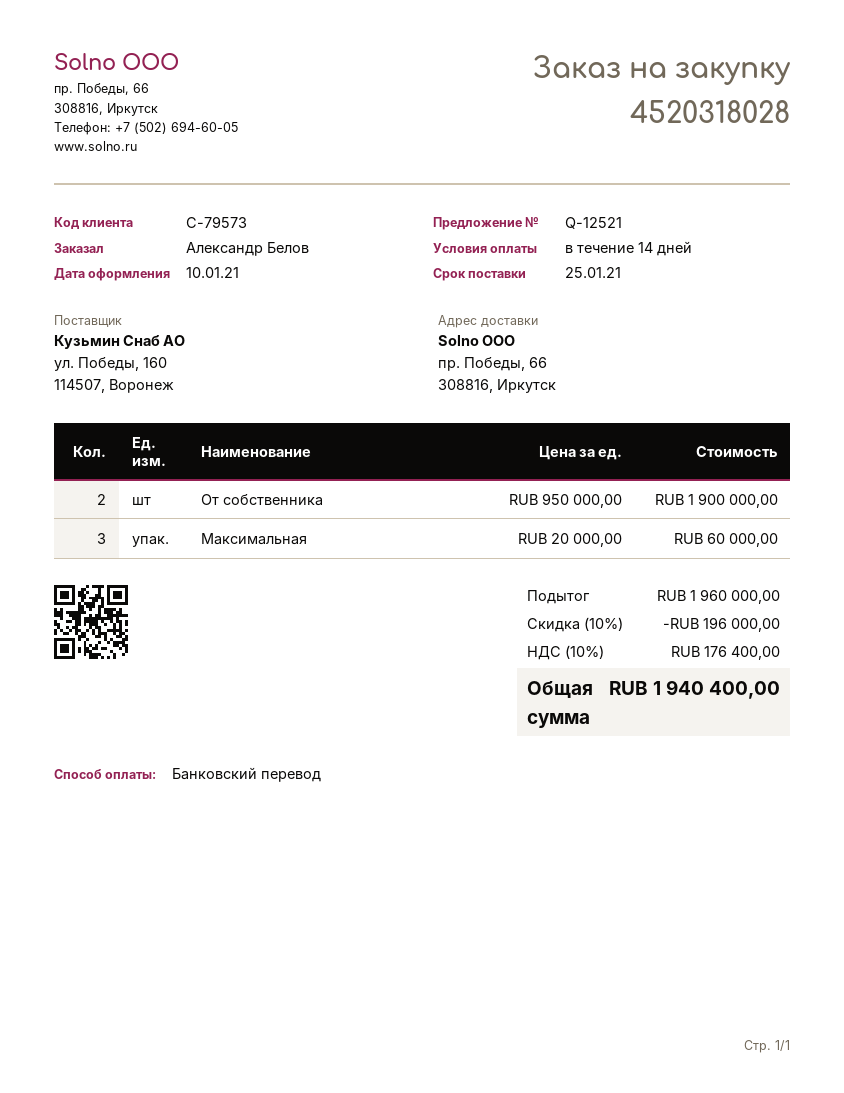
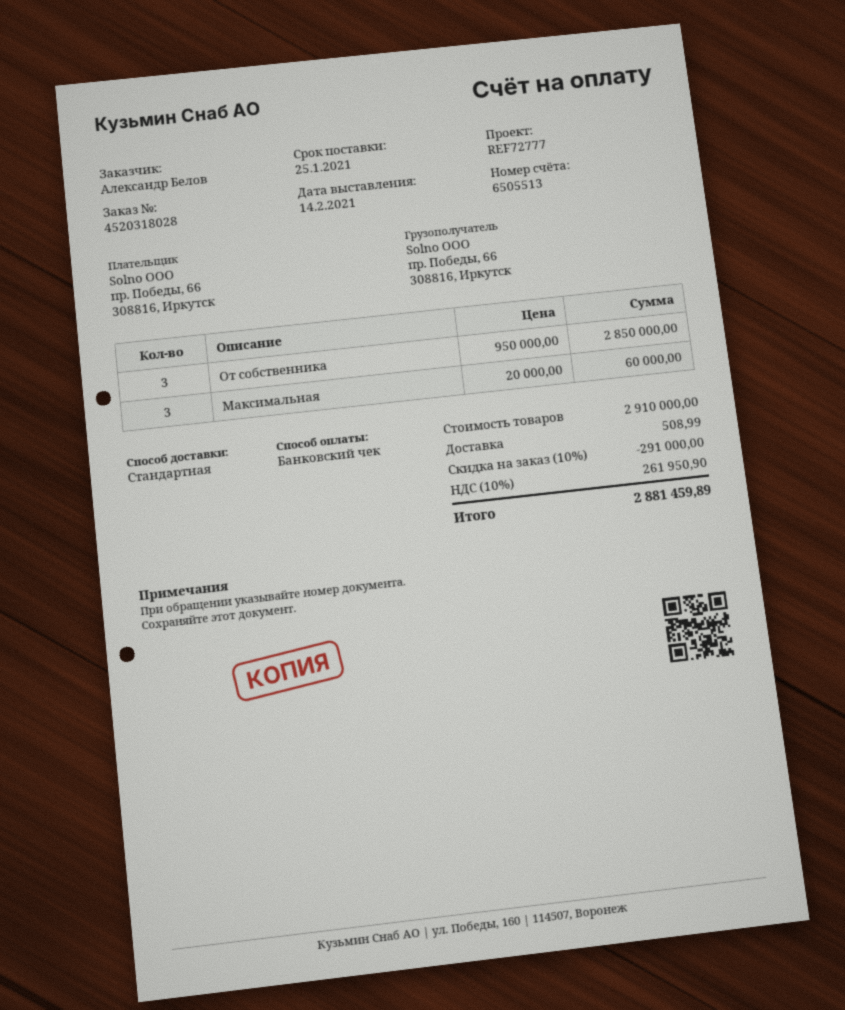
payment method: bank transfer -> cheque
От собственника: 2 x 950000.00 = 1900000.00 -> 3 x 950000.00 = 2850000.00
subtotal: 1960000.00 -> 2910000.00
discount: 10% = 196000.00 -> 10% = 291000.00
shipping: none -> 508.99
tax: 10% = 176400.00 -> 10% = 261950.90
total: 1940400.00 -> 2881459.89

